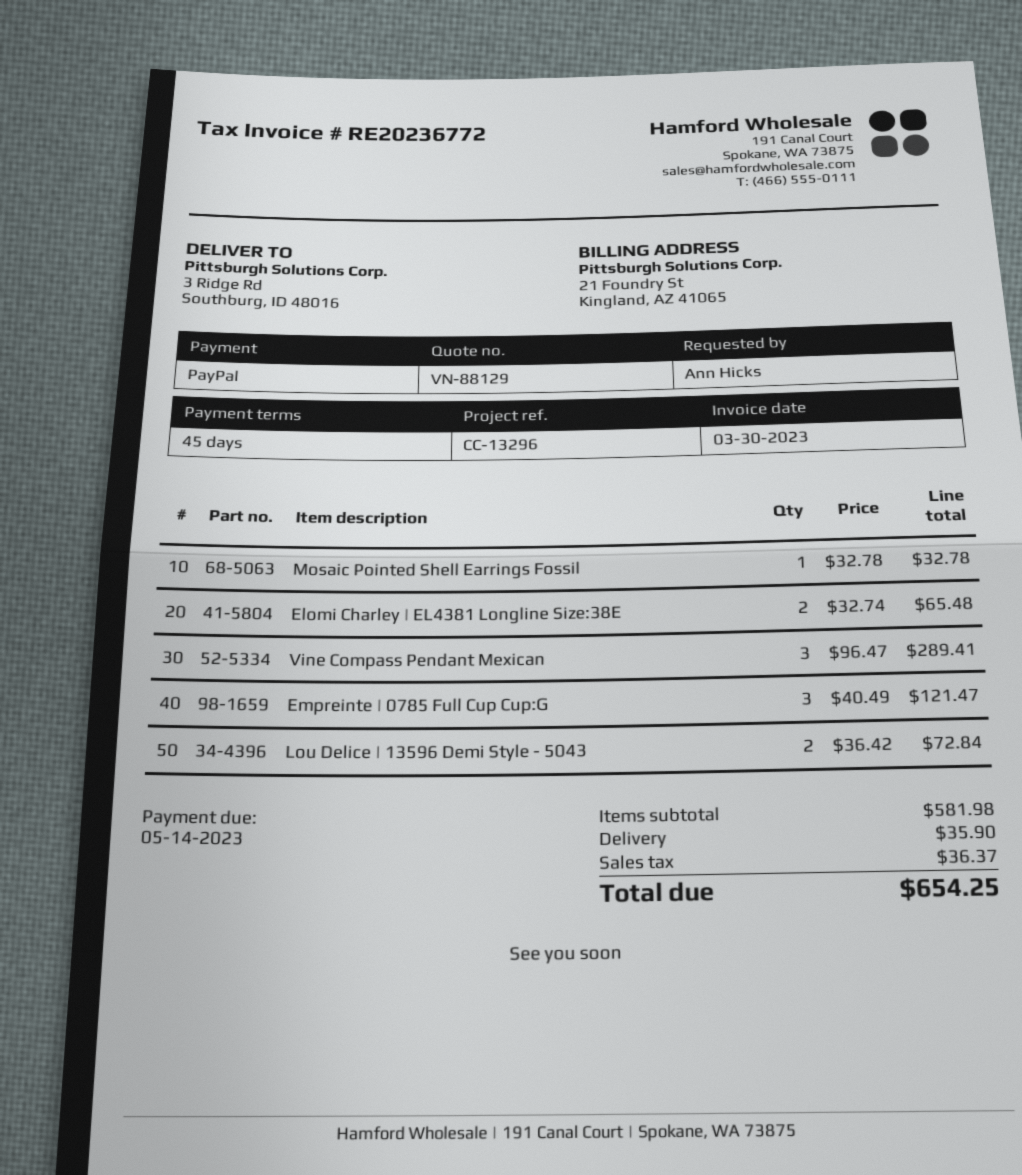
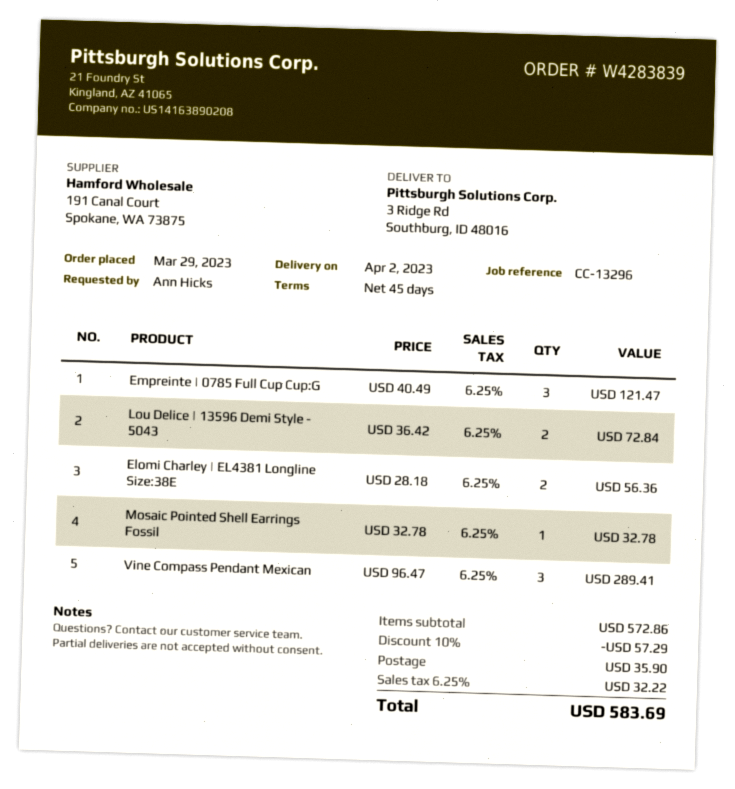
Elomi Charley | EL4381 Longline Size:38E: 2 x 32.74 = 65.48 -> 2 x 28.18 = 56.36
subtotal: 581.98 -> 572.86
discount: none -> 10% = 57.29
tax: 36.37 -> 32.22
total: 654.25 -> 583.69

